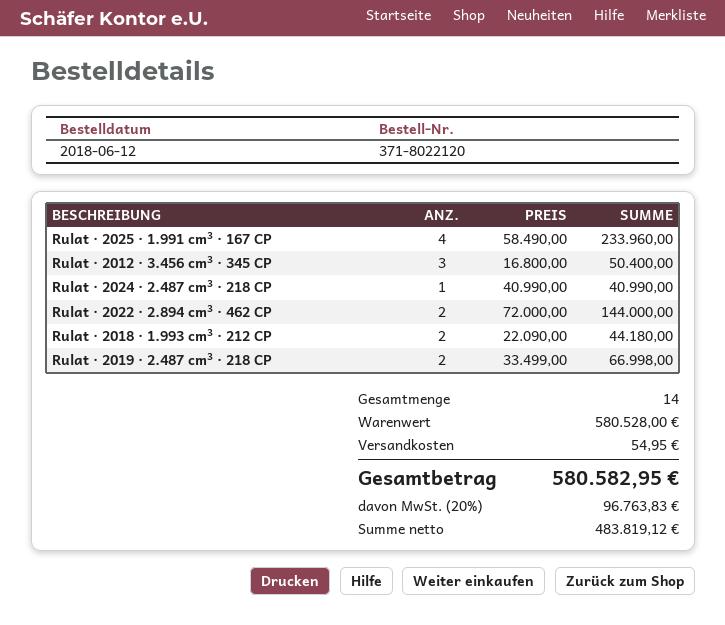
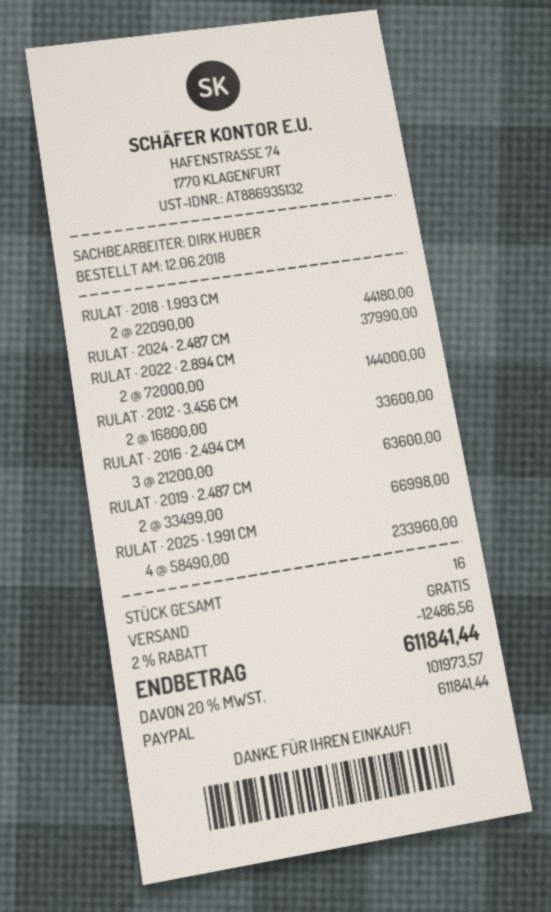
Rulat · 2012 · 3.456 cm³ · 345 CP: 3 x 16800.00 = 50400.00 -> 2 x 16800.00 = 33600.00
Rulat · 2024 · 2.487 cm³ · 218 CP: 1 x 40990.00 = 40990.00 -> 1 x 37990.00 = 37990.00
RULAT · 2016 · 2.494 CM: none -> 3 x 21200.00 = 63600.00
total quantity: 14 -> 16
discount: none -> 2% = 12486.56
shipping: 54.95 -> 0.00
tax: 20% = 96763.83 -> 20% = 101973.57
total: 580582.95 -> 611841.44

